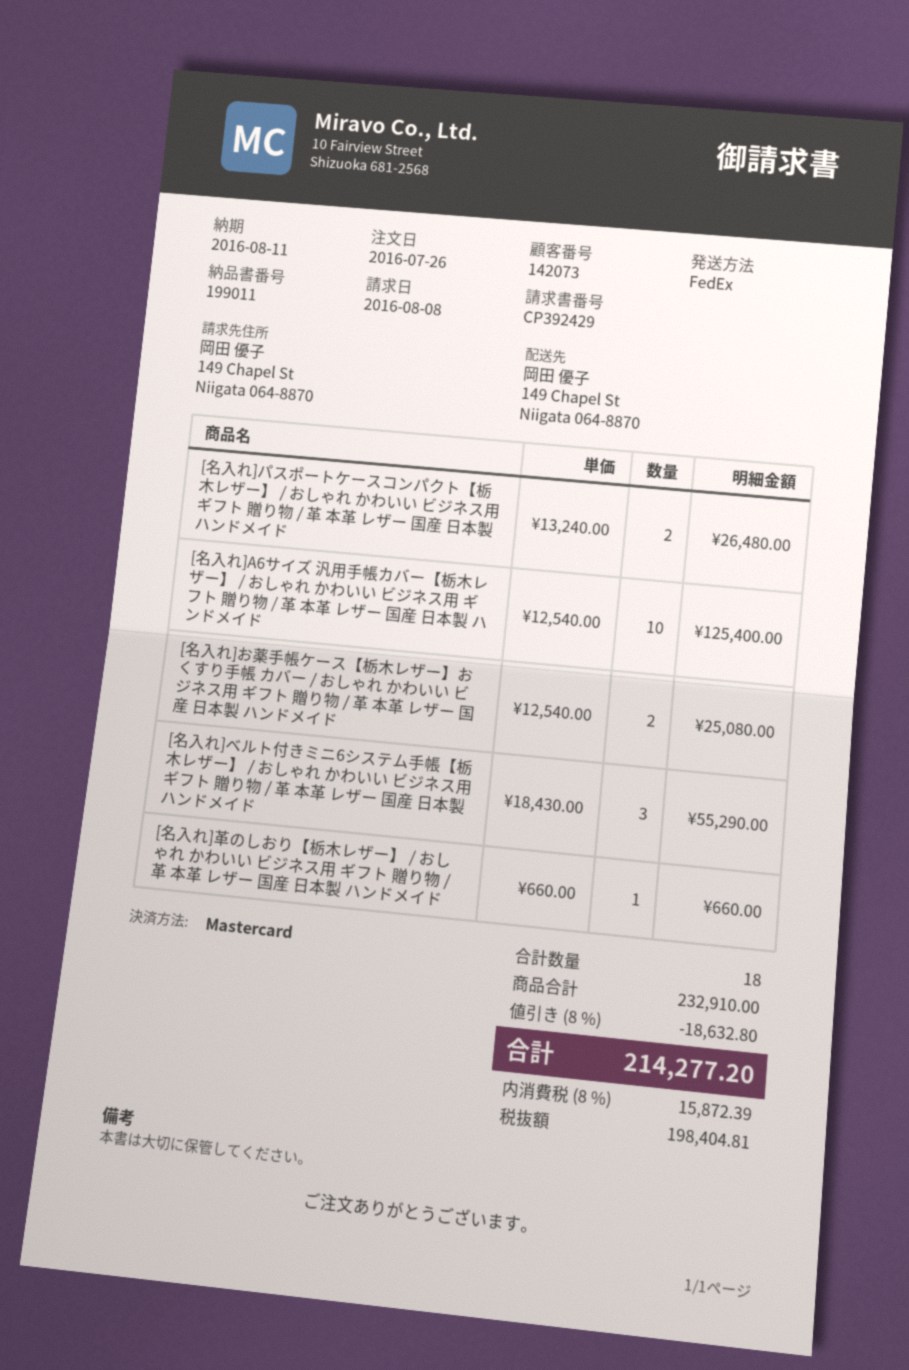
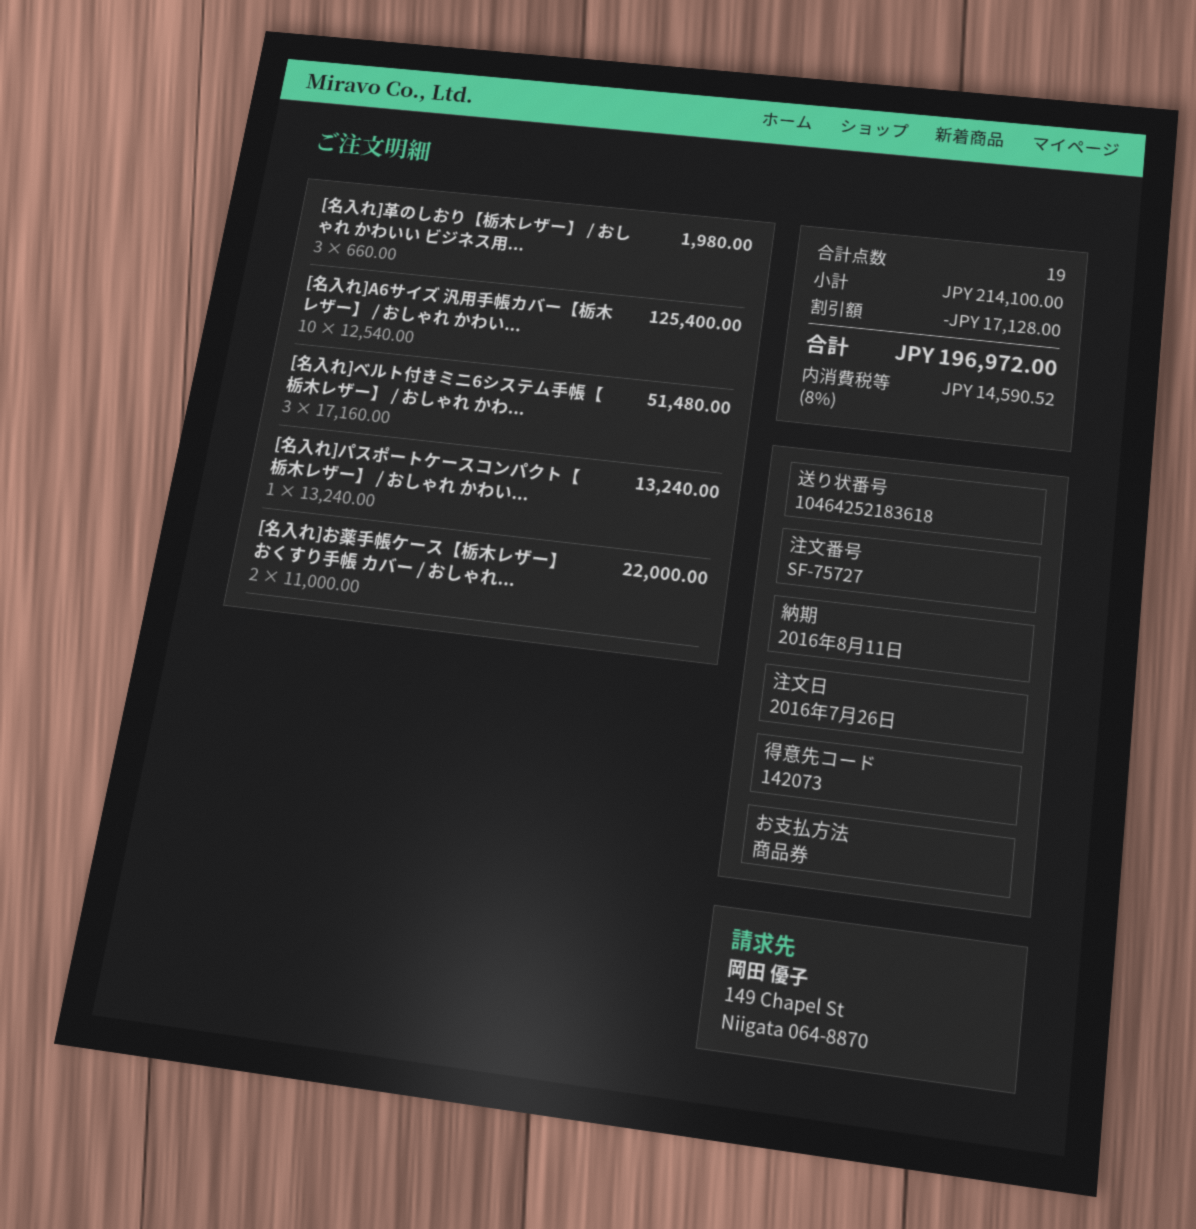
payment method: Mastercard -> gift card
[名入れ]パスポートケースコンパクト【栃木レザー】 / おしゃれ かわいい ビジネス用 ギフト 贈り物 / 革 本革 レザー 国産 日本製 ハンドメイド: 2 x 13240.00 = 26480.00 -> 1 x 13240.00 = 13240.00
[名入れ]お薬手帳ケース【栃木レザー】おくすり手帳 カバー / おしゃれ かわいい ビジネス用 ギフト 贈り物 / 革 本革 レザー 国産 日本製 ハンドメイド: 2 x 12540.00 = 25080.00 -> 2 x 11000.00 = 22000.00
[名入れ]ベルト付きミニ6システム手帳【栃木レザー】 / おしゃれ かわいい ビジネス用 ギフト 贈り物 / 革 本革 レザー 国産 日本製 ハンドメイド: 3 x 18430.00 = 55290.00 -> 3 x 17160.00 = 51480.00
[名入れ]革のしおり【栃木レザー】 / おしゃれ かわいい ビジネス用 ギフト 贈り物 / 革 本革 レザー 国産 日本製 ハンドメイド: 1 x 660.00 = 660.00 -> 3 x 660.00 = 1980.00
total quantity: 18 -> 19
subtotal: 232910.00 -> 214100.00
discount: 18632.80 -> 17128.00
tax: 8% = 15872.39 -> 8% = 14590.52
total: 214277.20 -> 196972.00

